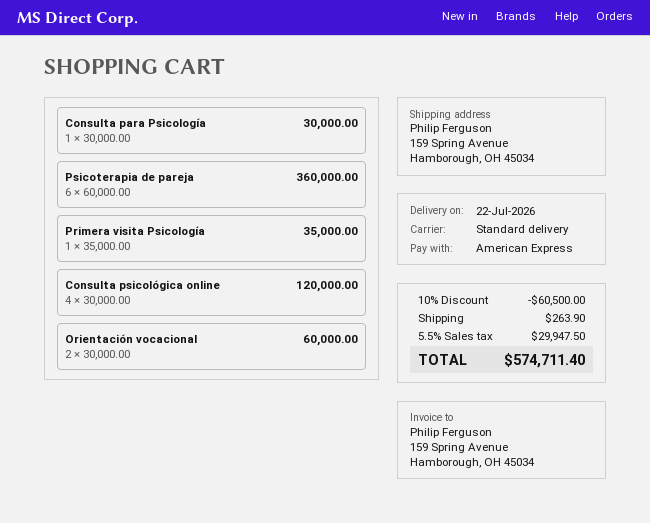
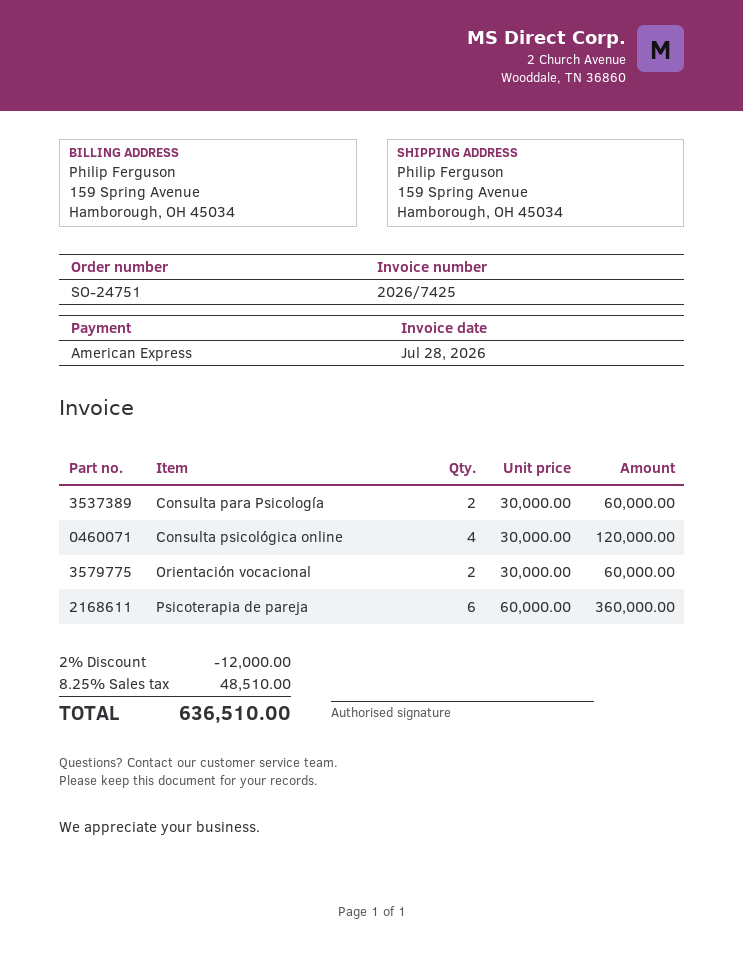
Consulta para Psicología: 1 x 30000.00 = 30000.00 -> 2 x 30000.00 = 60000.00
Primera visita Psicología: 1 x 35000.00 = 35000.00 -> none
discount: 10% = 60500.00 -> 2% = 12000.00
shipping: 263.90 -> none
tax: 5.5% = 29947.50 -> 8.25% = 48510.00
total: 574711.40 -> 636510.00

